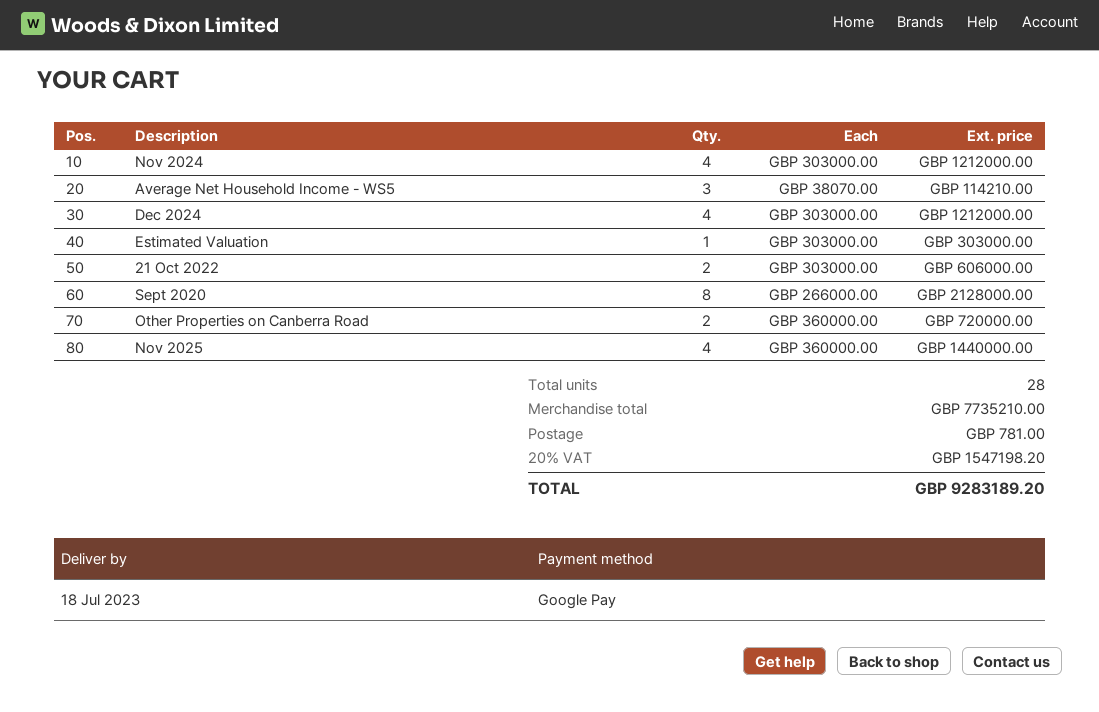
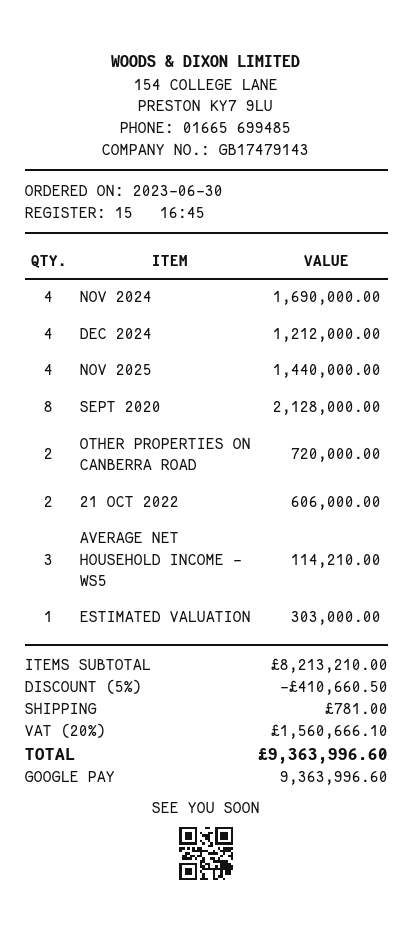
Nov 2024: 4 for 1212000.00 -> 4 for 1690000.00
subtotal: 7735210.00 -> 8213210.00
discount: none -> 5% = 410660.50
tax: 20% = 1547198.20 -> 20% = 1560666.10
total: 9283189.20 -> 9363996.60

